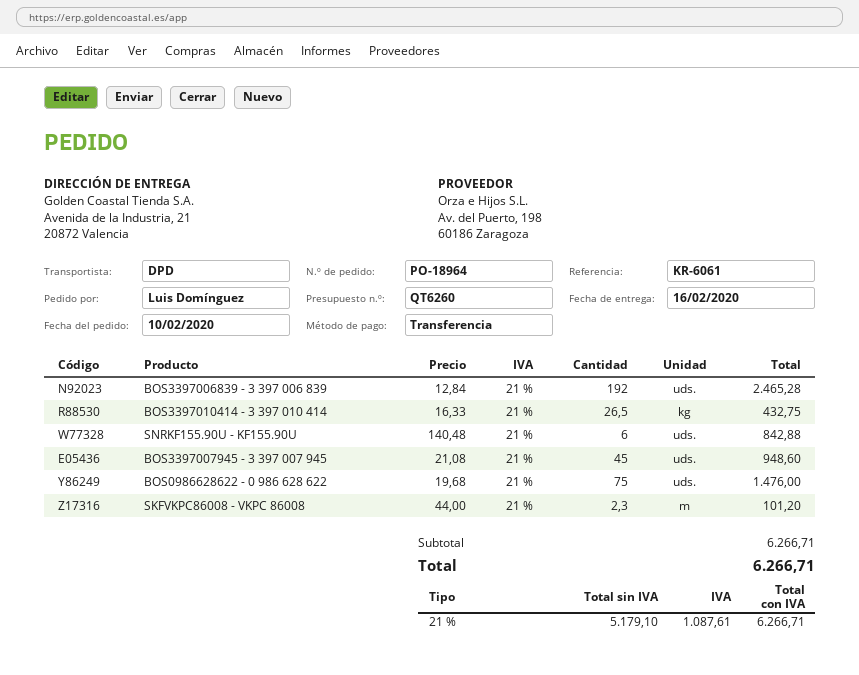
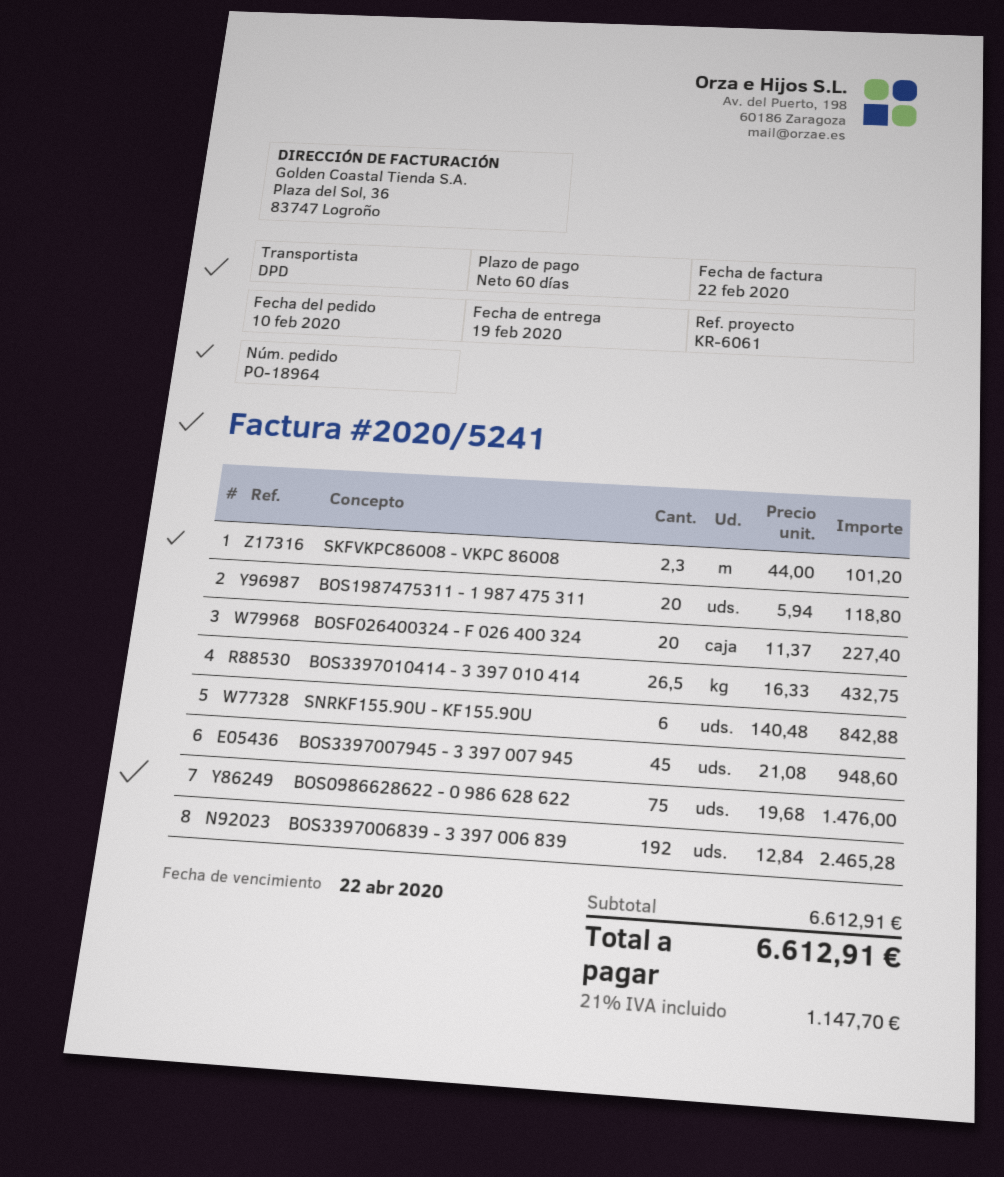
delivery date: 2020-02-16 -> 2020-02-19
BOS1987475311 - 1 987 475 311: none -> 20 x 5.94 = 118.80
BOSF026400324 - F 026 400 324: none -> 20 x 11.37 = 227.40
subtotal: 6266.71 -> 6612.91
tax: 21% = 1087.61 -> 21% = 1147.70
total: 6266.71 -> 6612.91

